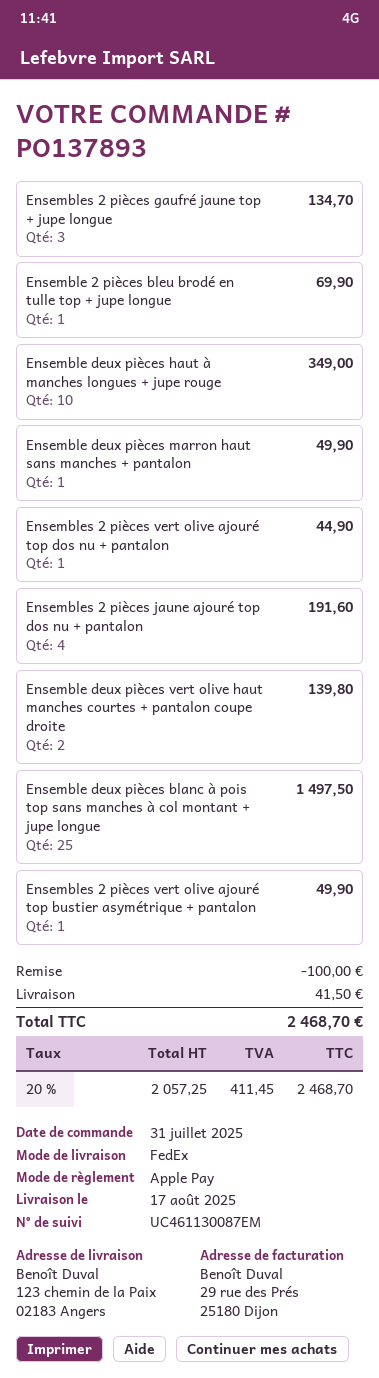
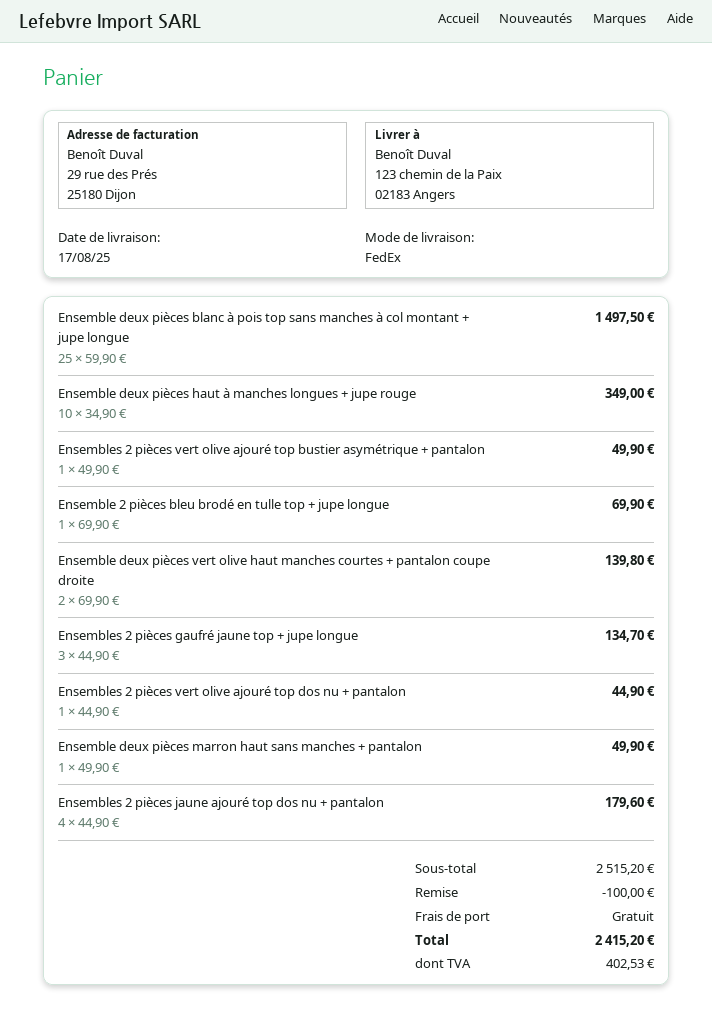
Ensembles 2 pièces jaune ajouré top dos nu + pantalon: 4 for 191.60 -> 4 for 179.60
shipping: 41.50 -> 0.00
tax: 411.45 -> 402.53
total: 2468.70 -> 2415.20

